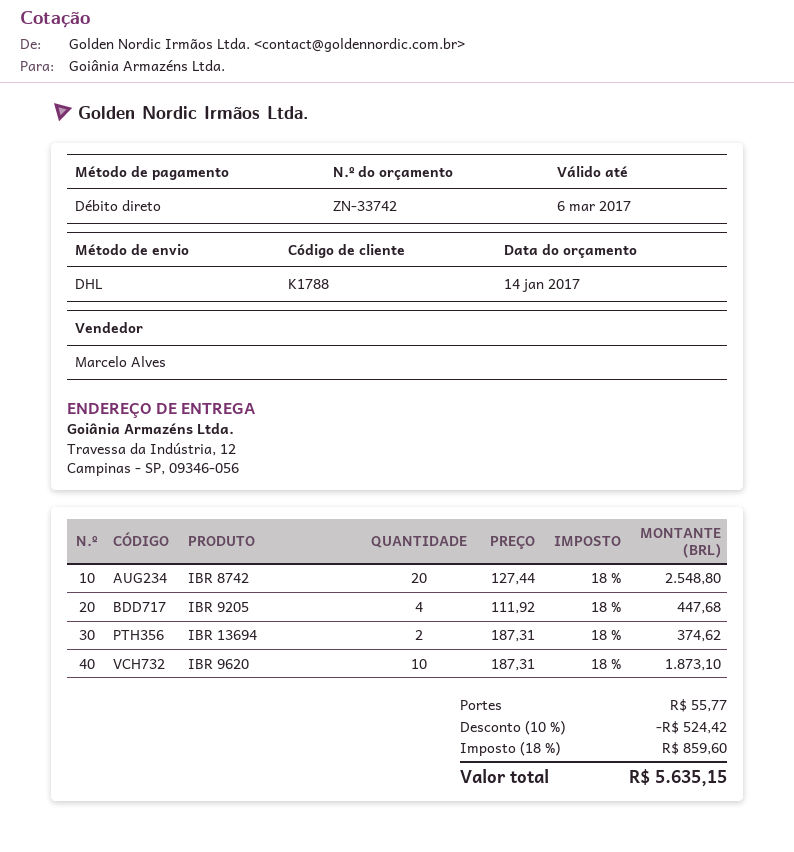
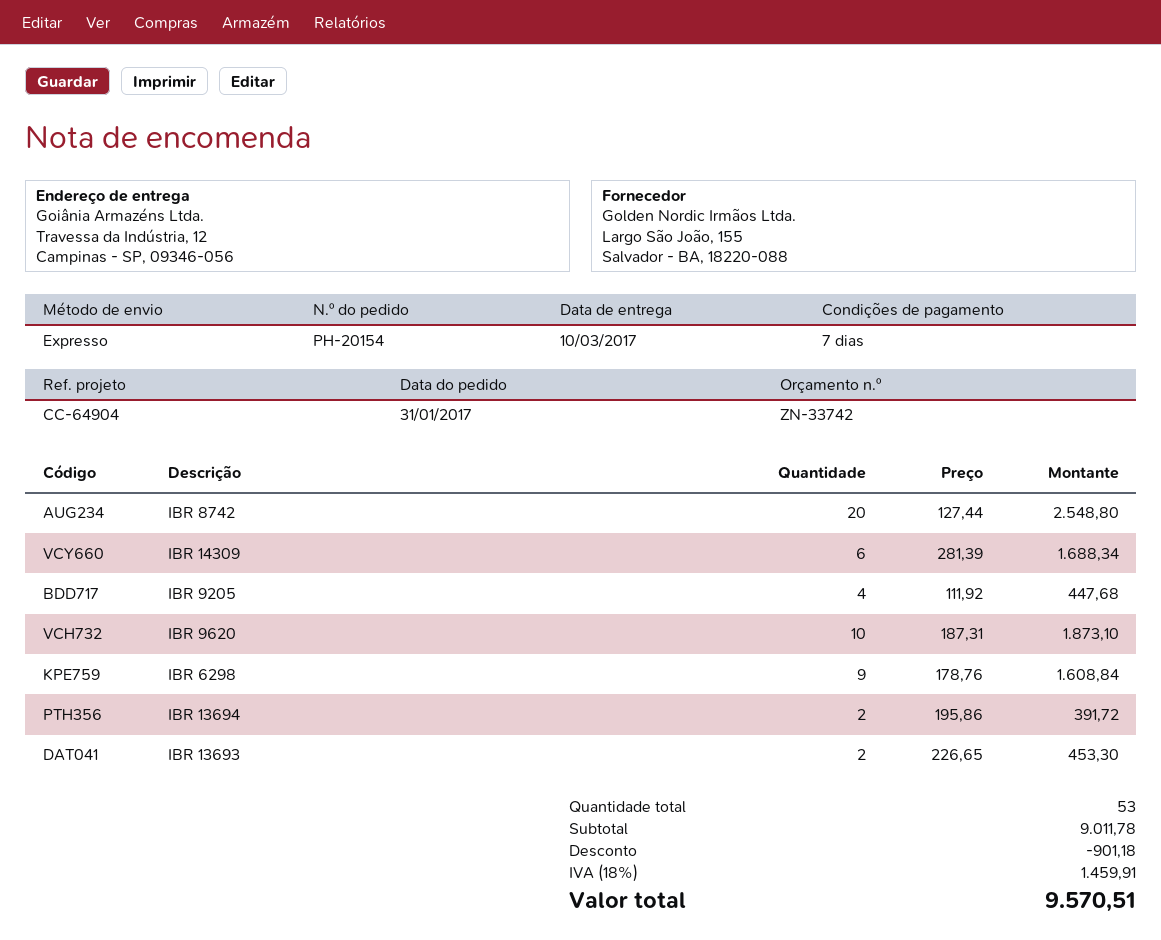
shipping method: DHL -> express
IBR 13694: 2 x 187.31 = 374.62 -> 2 x 195.86 = 391.72
IBR 14309: none -> 6 x 281.39 = 1688.34
IBR 6298: none -> 9 x 178.76 = 1608.84
IBR 13693: none -> 2 x 226.65 = 453.30
discount: 524.42 -> 901.18
shipping: 55.77 -> none
tax: 18% = 859.60 -> 18% = 1459.91
total: 5635.15 -> 9570.51

